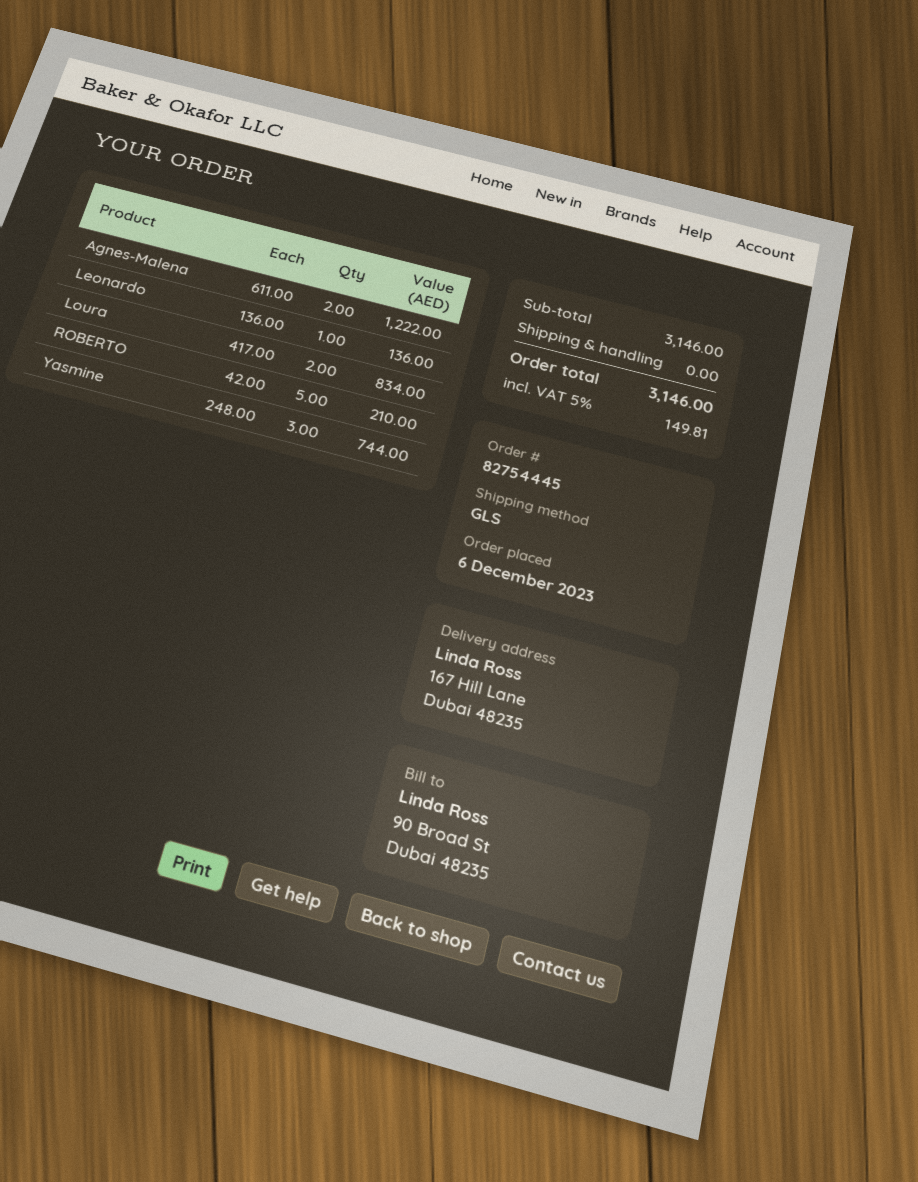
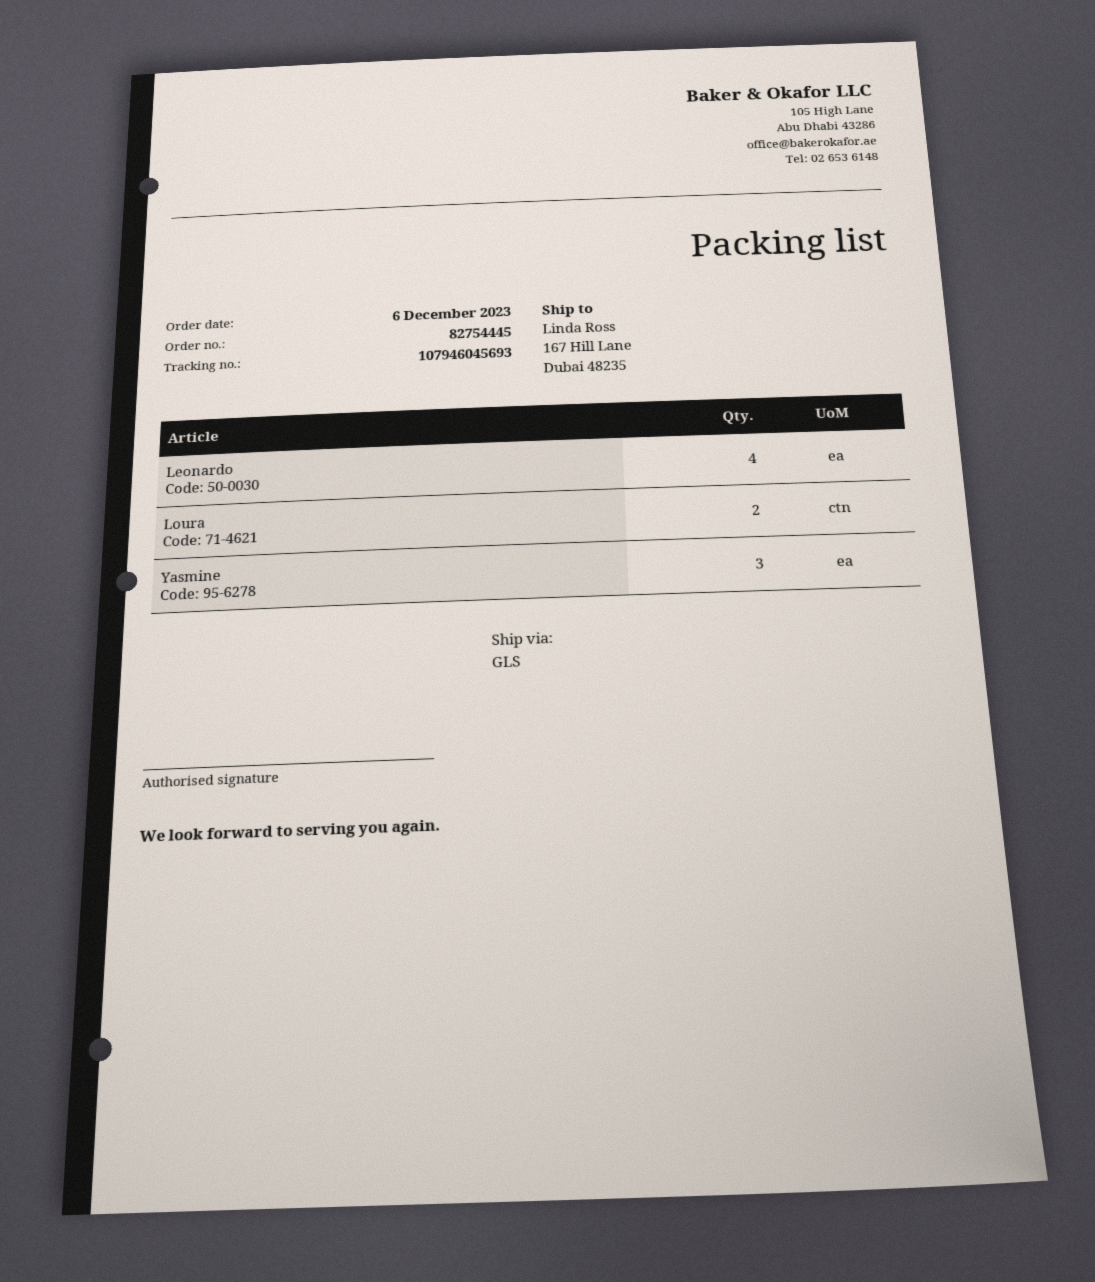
Agnes-Malena: 2 -> none
Leonardo: 1 -> 4
ROBERTO: 5 -> none

